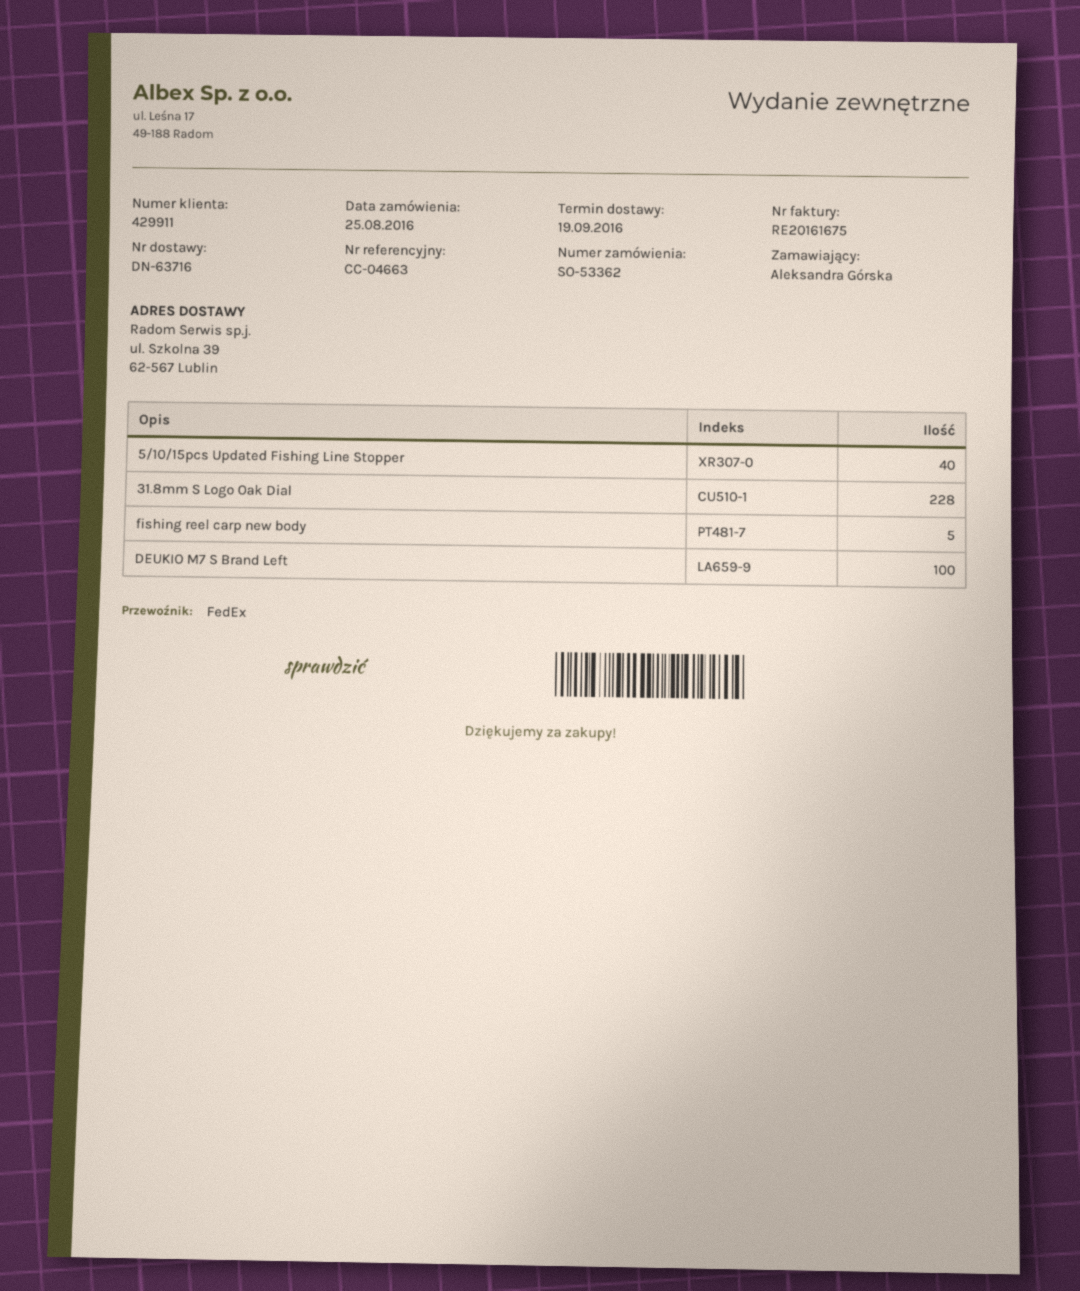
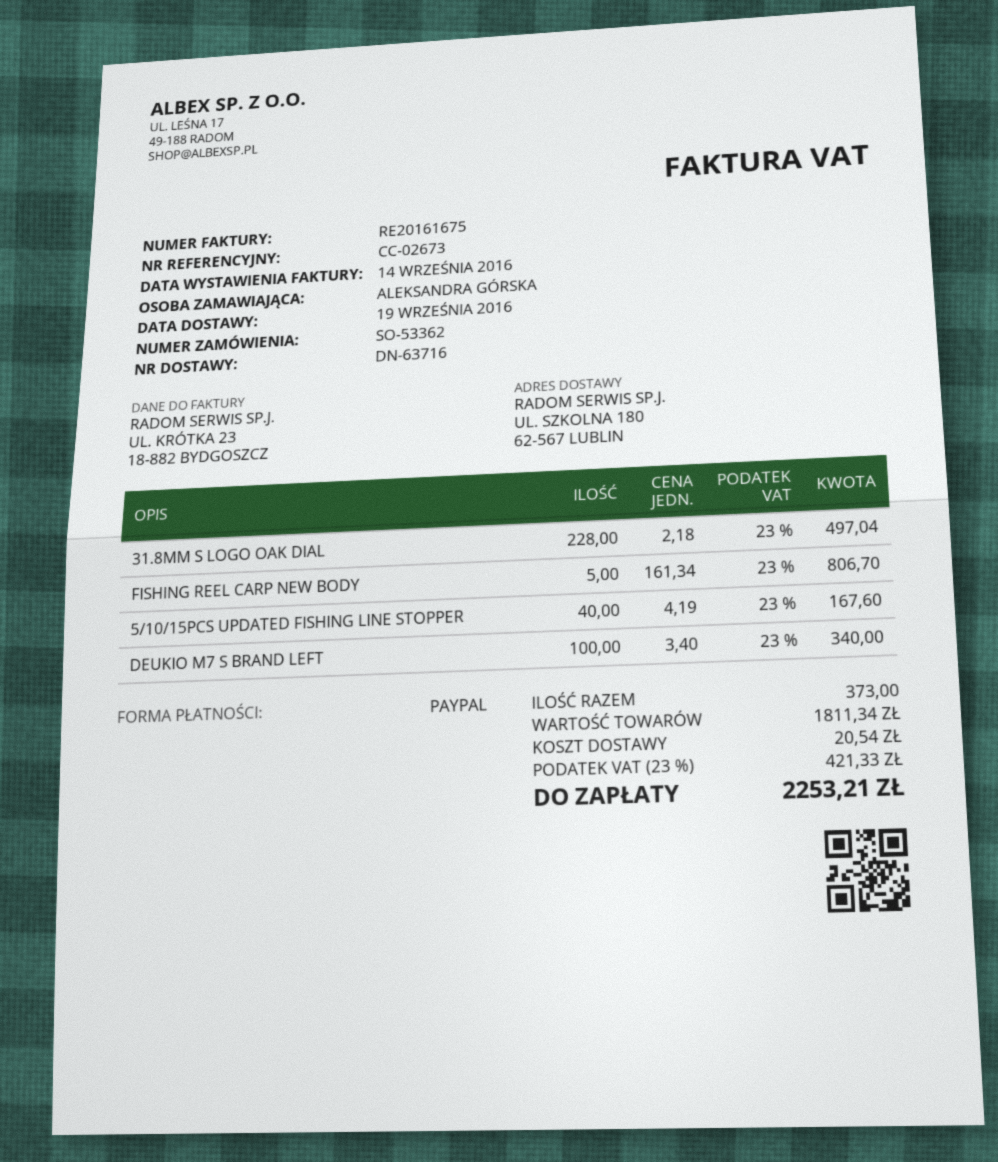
reference: CC-04663 -> CC-02673
ship to: ul. Szkolna 39, 62-567 Lublin -> UL. SZKOLNA 180, 62-567 LUBLIN

